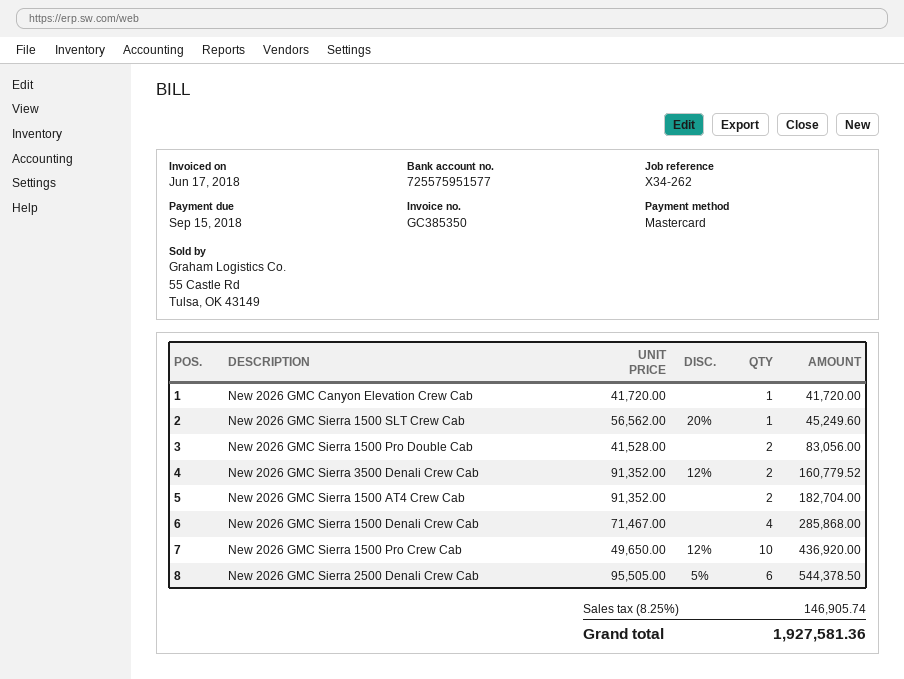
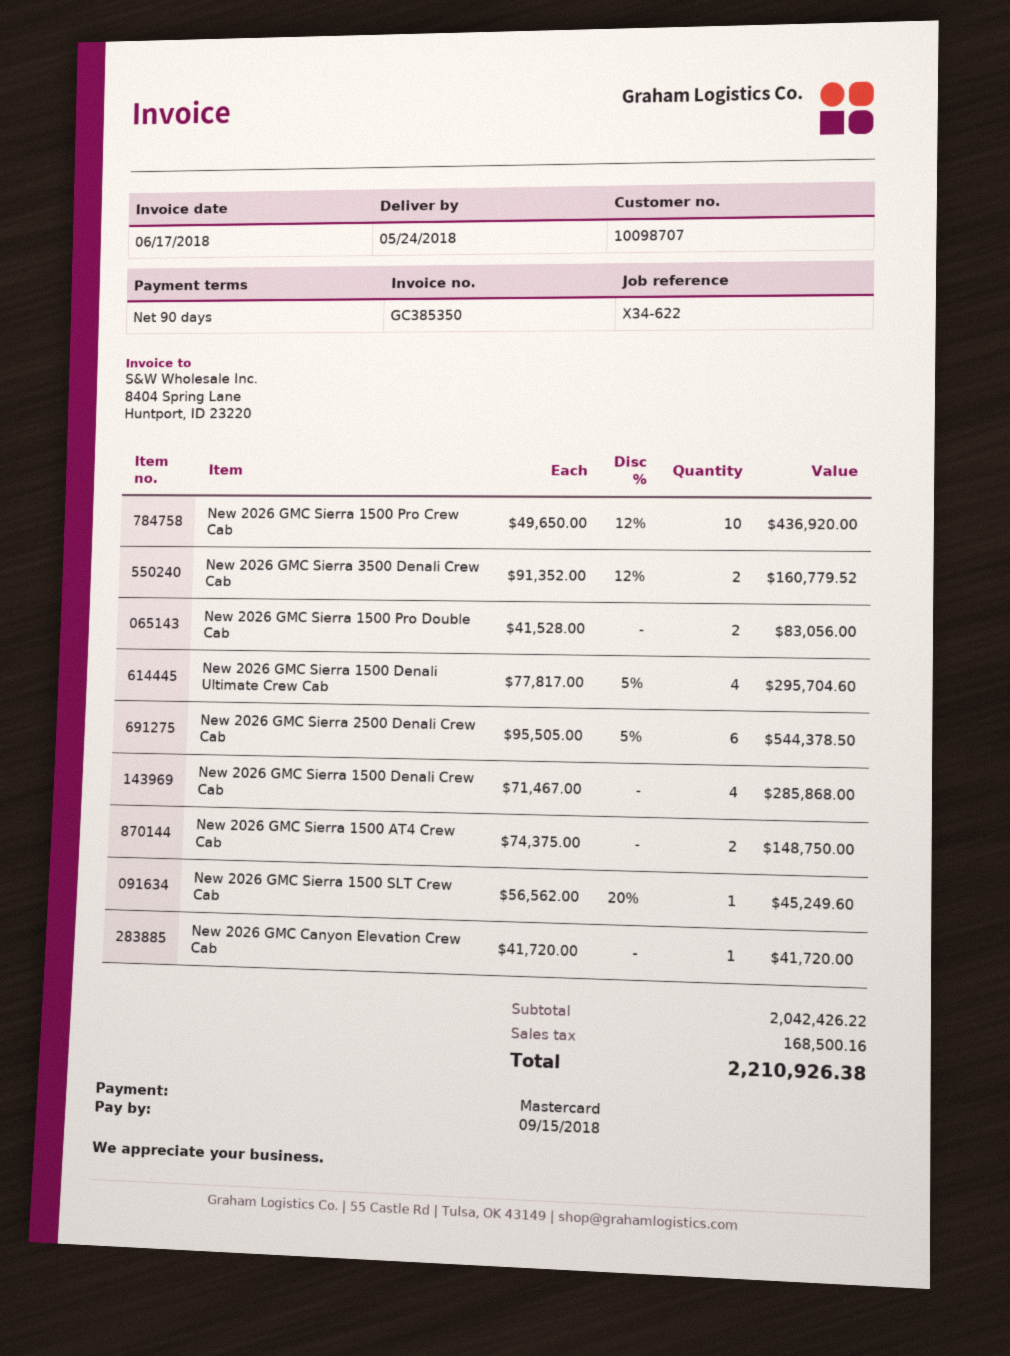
reference: X34-262 -> X34-622
New 2026 GMC Sierra 1500 AT4 Crew Cab: 2 x 91352.00 = 182704.00 -> 2 x 74375.00 = 148750.00
New 2026 GMC Sierra 1500 Denali Ultimate Crew Cab: none -> 4 x 77817.00 - 5% = 295704.60
tax: 146905.74 -> 168500.16
total: 1927581.36 -> 2210926.38

